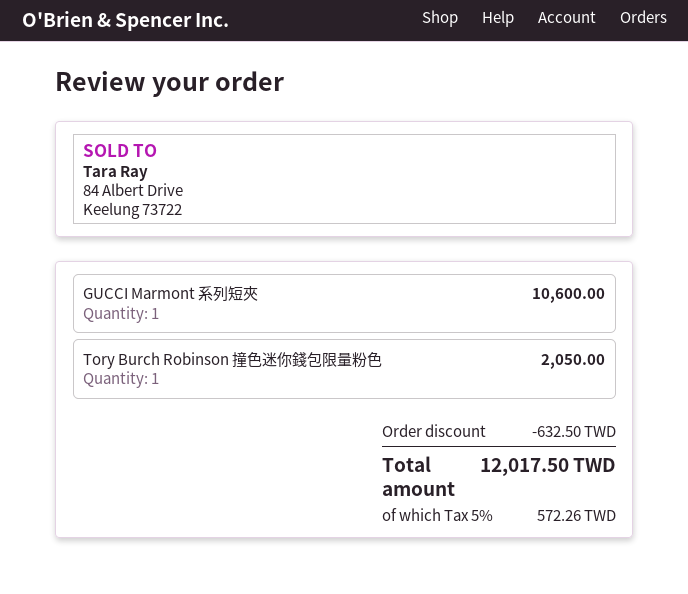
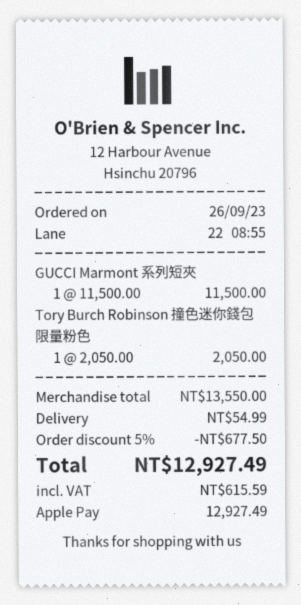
GUCCI Marmont 系列短夾: 1 for 10600.00 -> 1 for 11500.00
discount: 632.50 -> 677.50
shipping: none -> 54.99
tax: 572.26 -> 615.59
total: 12017.50 -> 12927.49

